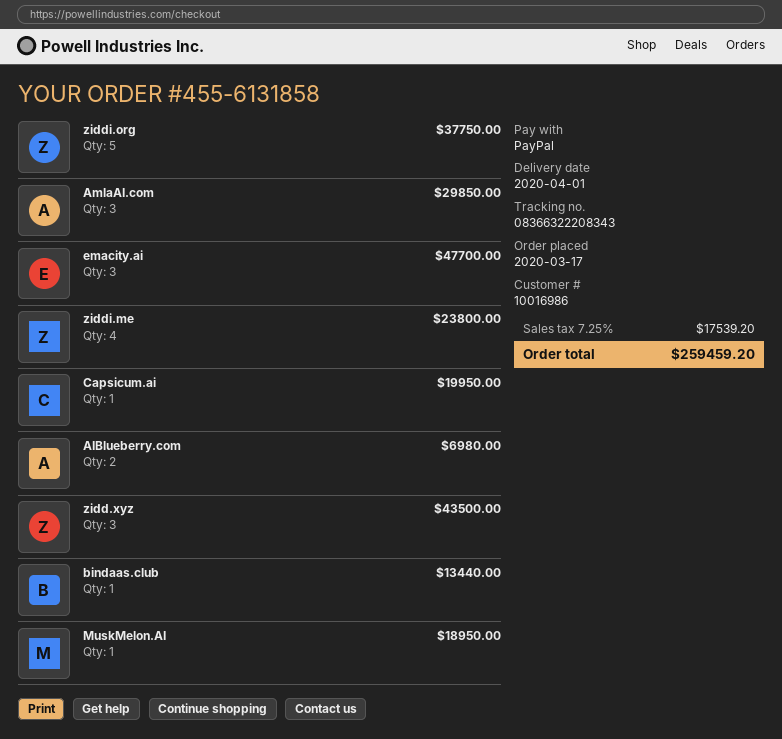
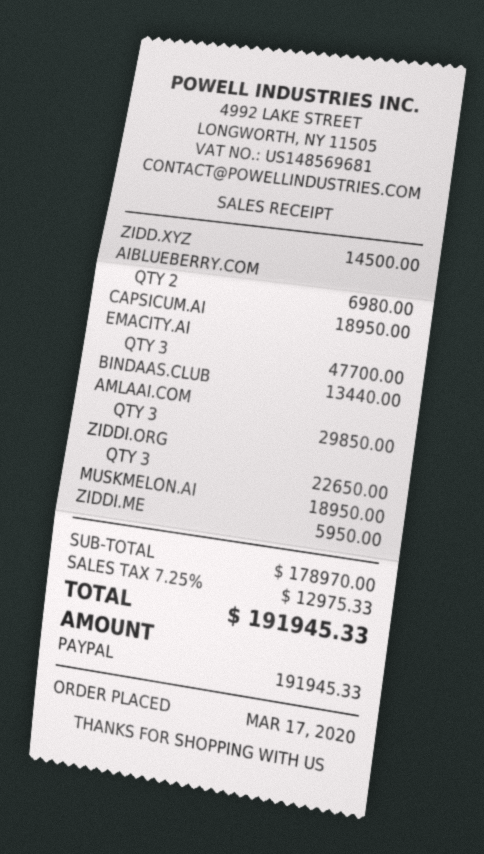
ziddi.org: 5 for 37750.00 -> 3 for 22650.00
ziddi.me: 4 for 23800.00 -> 1 for 5950.00
Capsicum.ai: 1 for 19950.00 -> 1 for 18950.00
zidd.xyz: 3 for 43500.00 -> 1 for 14500.00
tax: 7.25% = 17539.20 -> 7.25% = 12975.33
total: 259459.20 -> 191945.33

